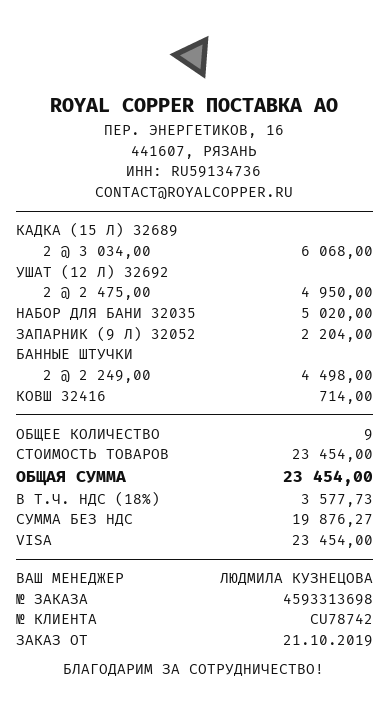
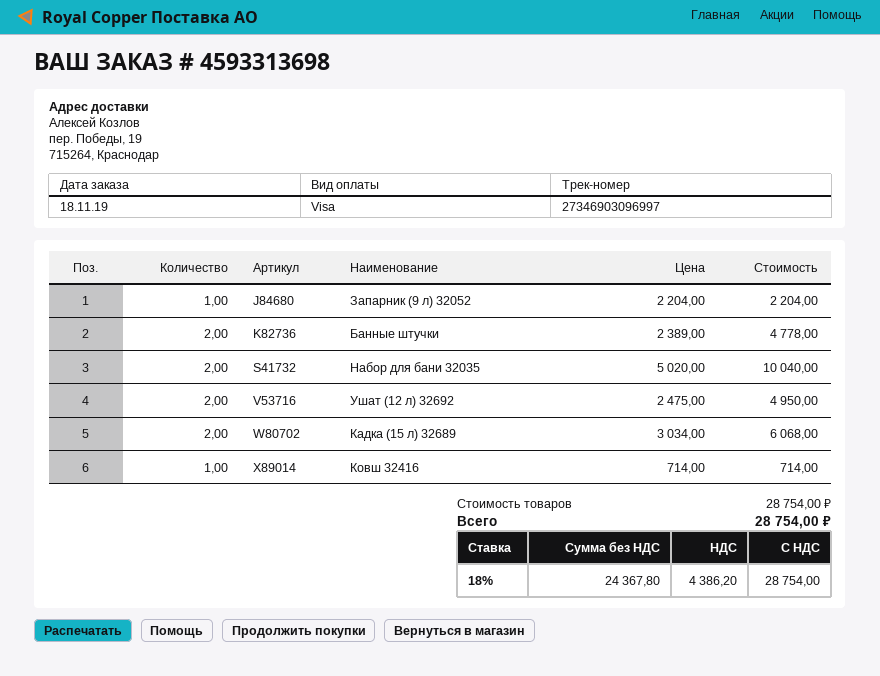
order date: 2019-10-21 -> 2019-11-18
НАБОР ДЛЯ БАНИ 32035: 1 x 5020.00 = 5020.00 -> 2 x 5020.00 = 10040.00
БАННЫЕ ШТУЧКИ: 2 x 2249.00 = 4498.00 -> 2 x 2389.00 = 4778.00
subtotal: 23454.00 -> 28754.00
net: 19876.27 -> 24367.80
tax: 18% = 3577.73 -> 18% = 4386.20
total: 23454.00 -> 28754.00

